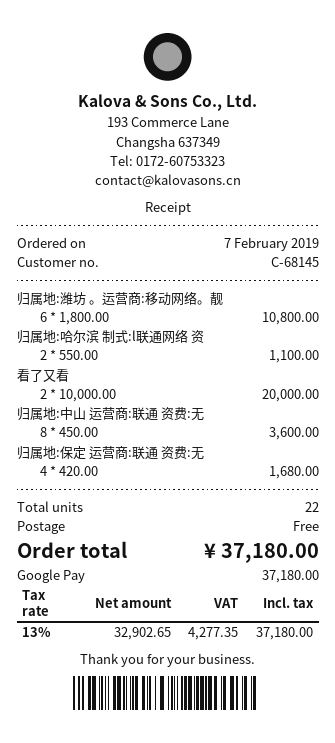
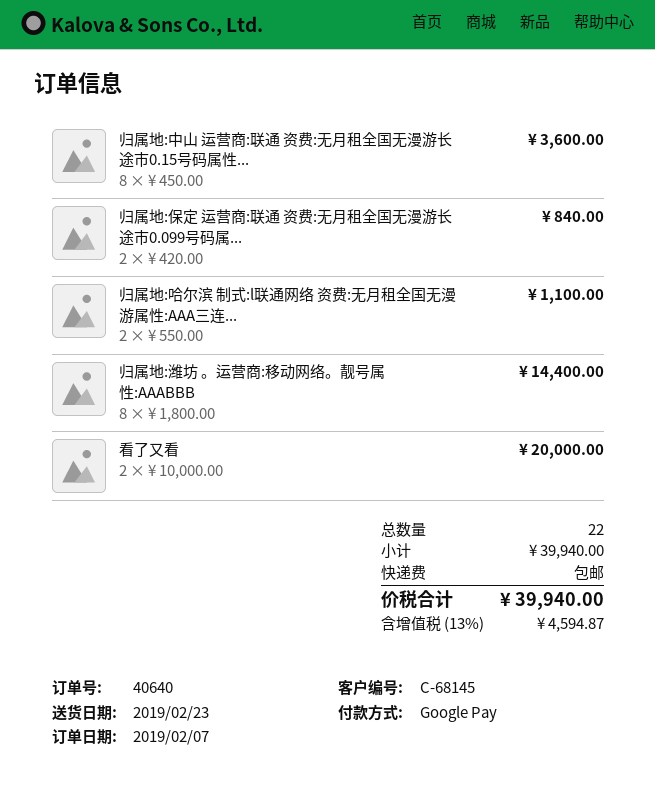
归属地:潍坊 。运营商:移动网络。靓: 6 x 1800.00 = 10800.00 -> 8 x 1800.00 = 14400.00
归属地:保定 运营商:联通 资费:无: 4 x 420.00 = 1680.00 -> 2 x 420.00 = 840.00
tax: 13% = 4277.35 -> 13% = 4594.87
total: 37180.00 -> 39940.00

